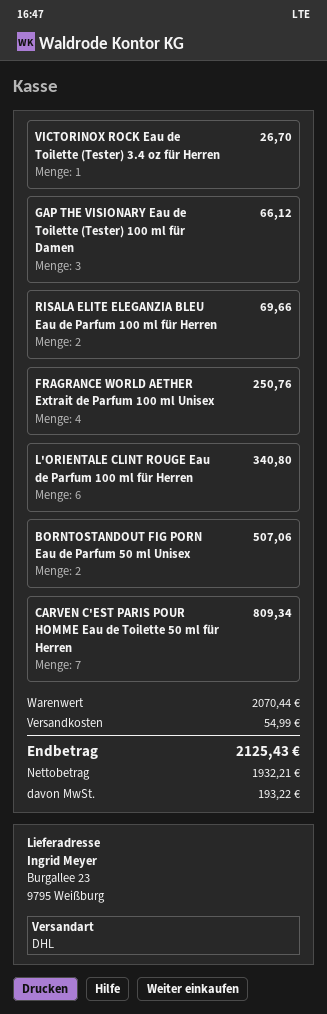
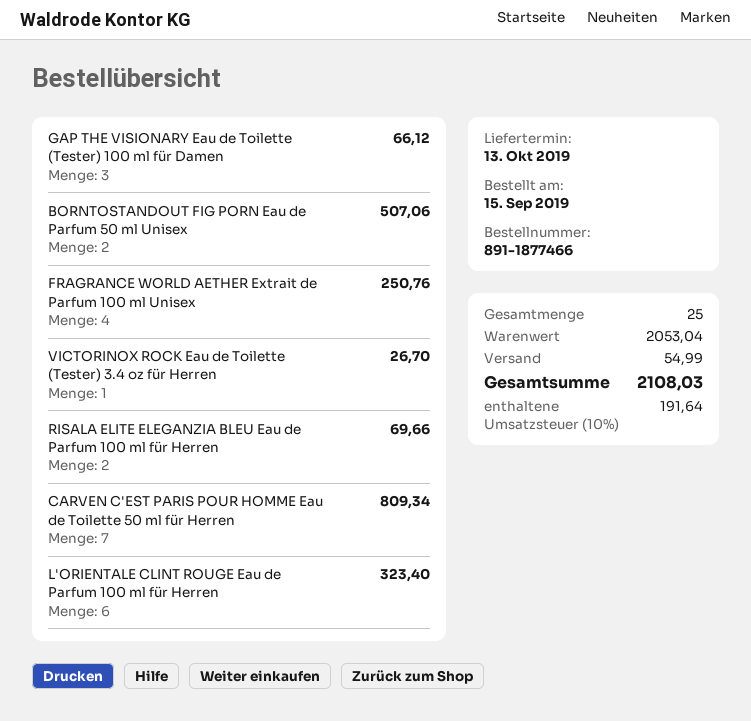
L'ORIENTALE CLINT ROUGE Eau de Parfum 100 ml für Herren: 6 for 340.80 -> 6 for 323.40
subtotal: 2070.44 -> 2053.04
tax: 193.22 -> 191.64
total: 2125.43 -> 2108.03

